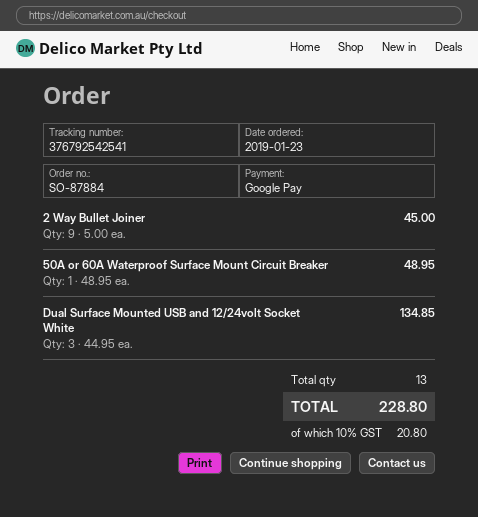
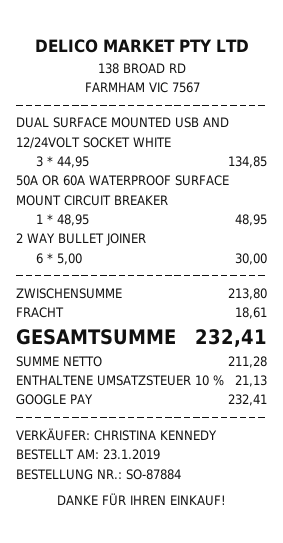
2 Way Bullet Joiner: 9 x 5.00 = 45.00 -> 6 x 5.00 = 30.00
shipping: none -> 18.61
tax: 10% = 20.80 -> 10% = 21.13
total: 228.80 -> 232.41

